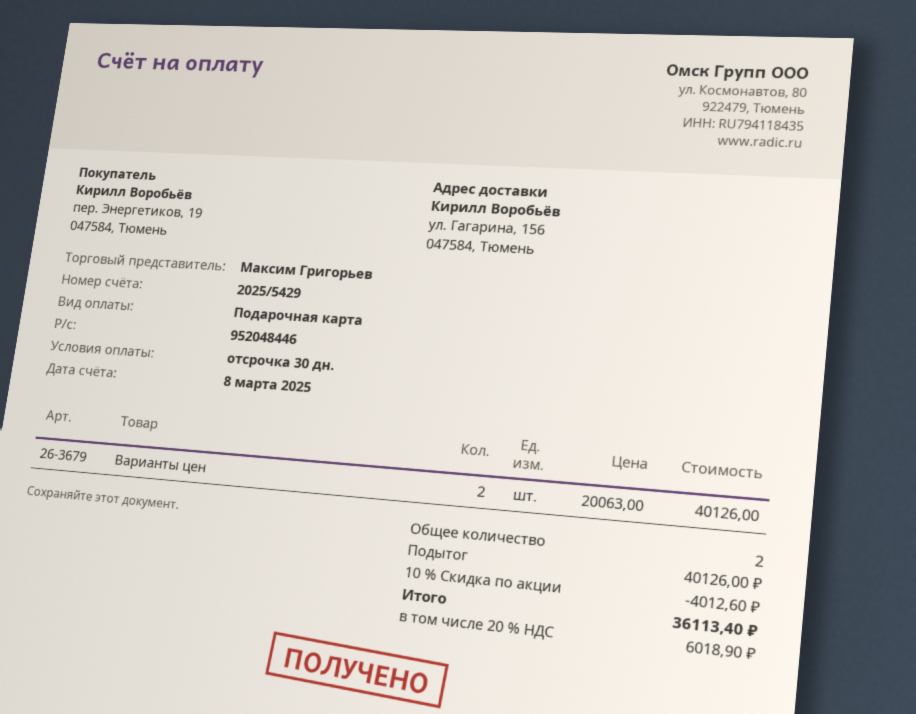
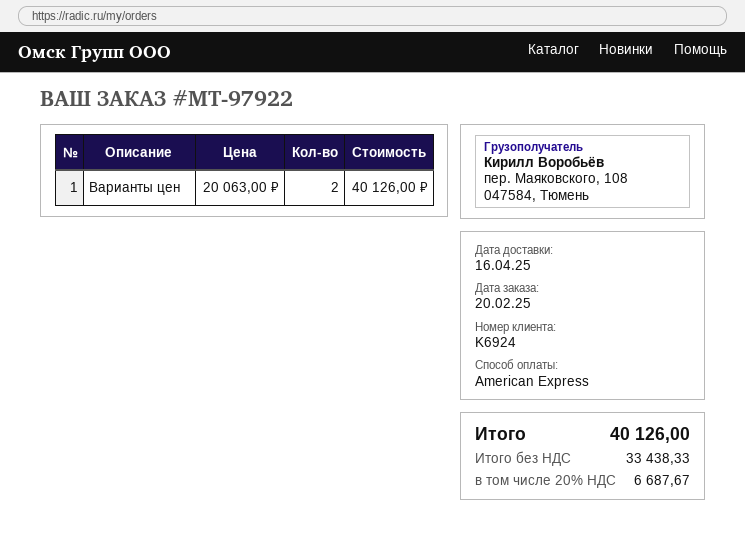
payment method: gift card -> American Express
ship to: ул. Гагарина, 156, 047584, Тюмень -> пер. Маяковского, 108, 047584, Тюмень
discount: 10% = 4012.60 -> none
tax: 20% = 6018.90 -> 20% = 6687.67
total: 36113.40 -> 40126.00

